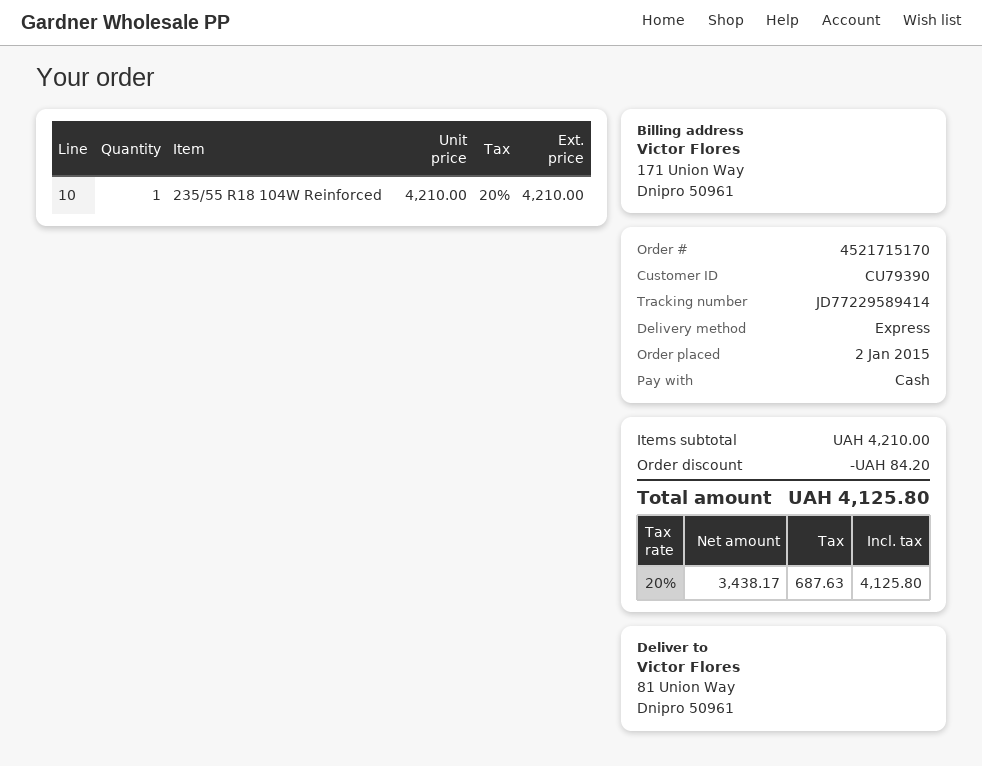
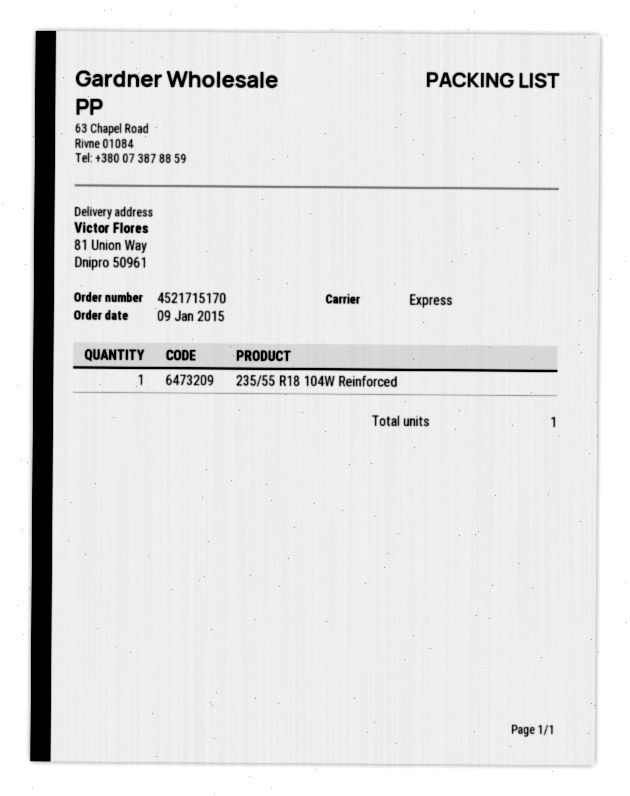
order date: 2015-01-02 -> 2015-01-09

